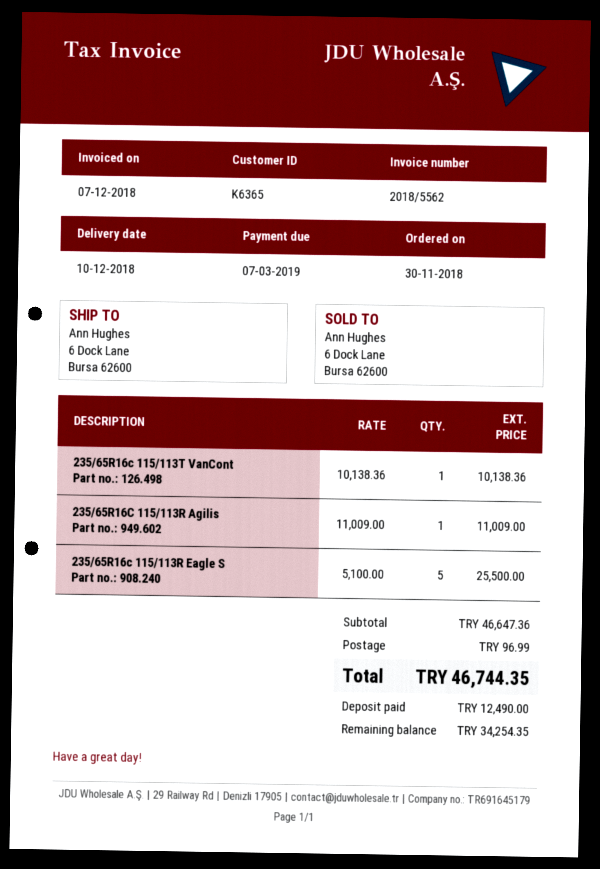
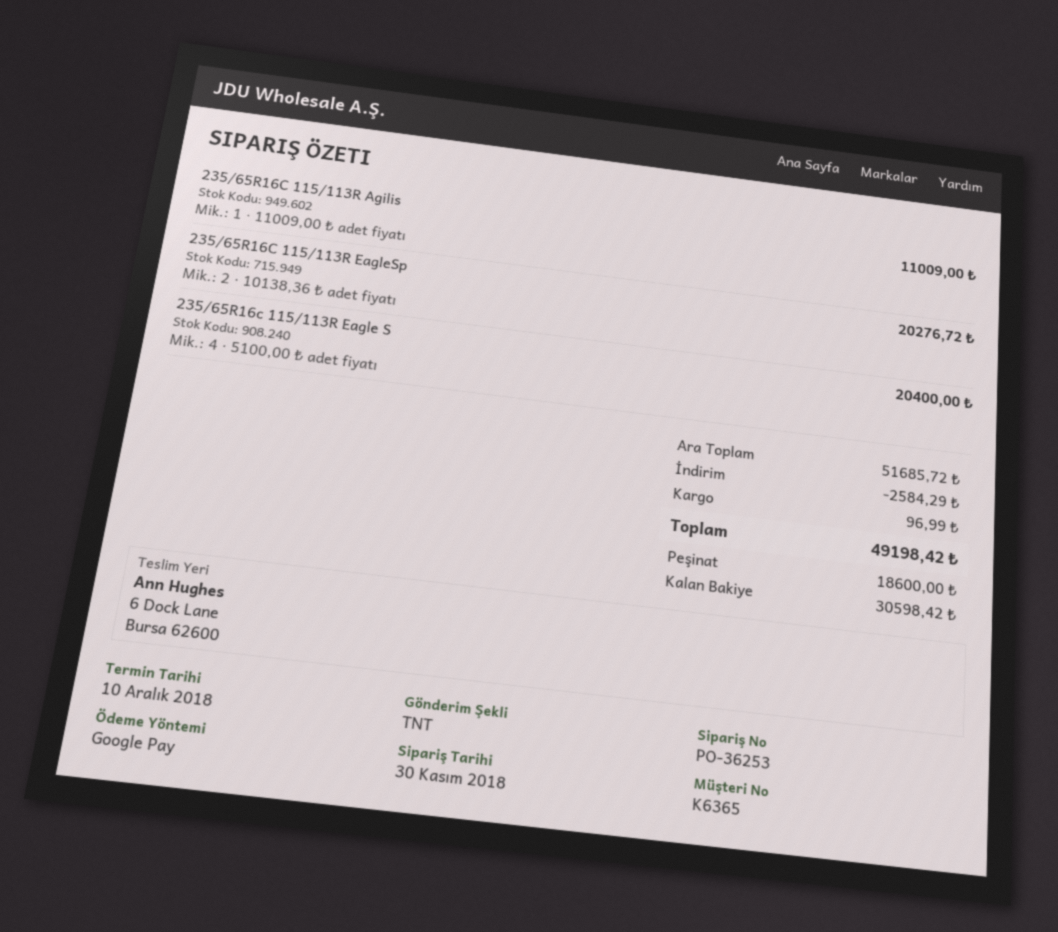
235/65R16c 115/113T VanCont: 1 x 10138.36 = 10138.36 -> none
235/65R16c 115/113R Eagle S: 5 x 5100.00 = 25500.00 -> 4 x 5100.00 = 20400.00
235/65R16C 115/113R EagleSp: none -> 2 x 10138.36 = 20276.72
subtotal: 46647.36 -> 51685.72
discount: none -> 2584.29
total: 46744.35 -> 49198.42
deposit: 12490.00 -> 18600.00
balance: 34254.35 -> 30598.42

